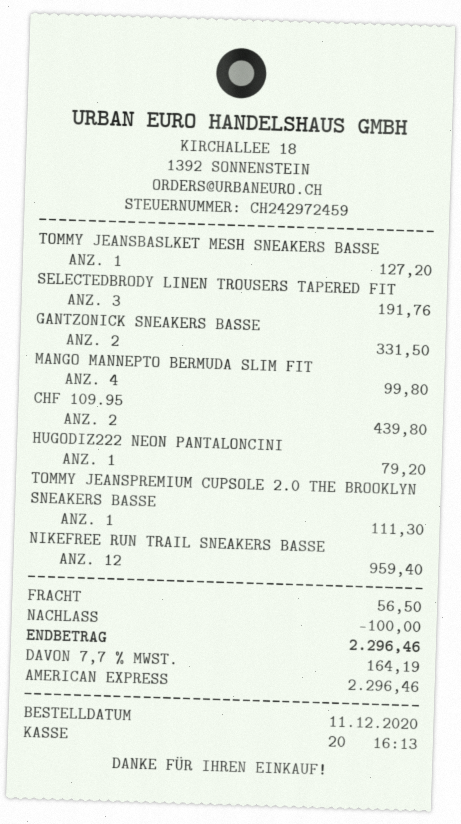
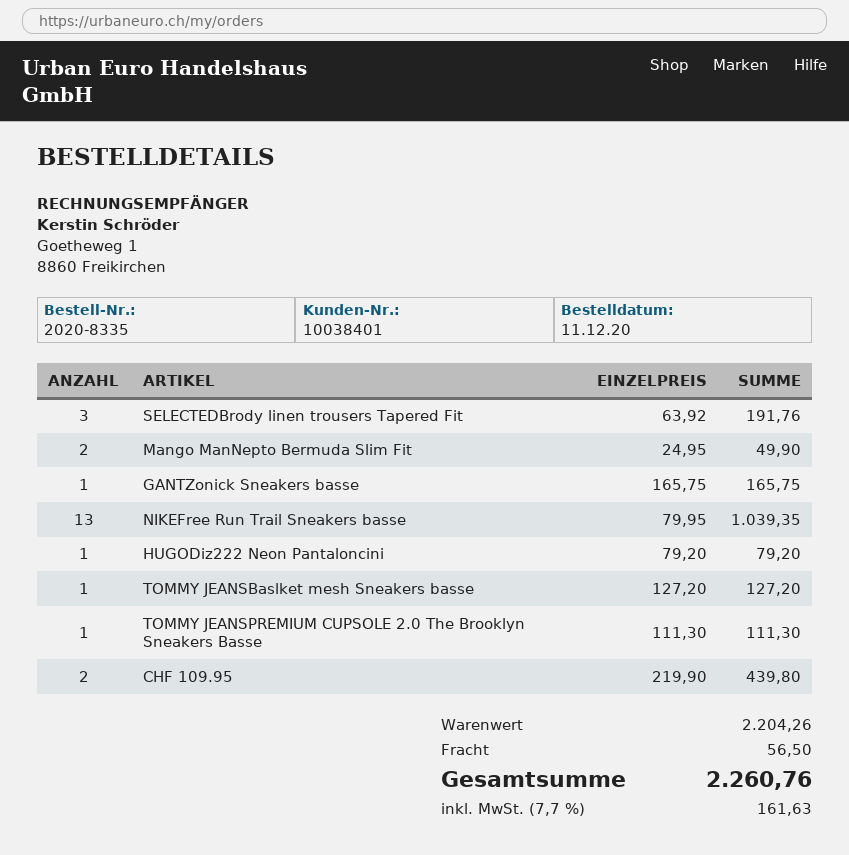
GANTZONICK SNEAKERS BASSE: 2 for 331.50 -> 1 for 165.75
MANGO MANNEPTO BERMUDA SLIM FIT: 4 for 99.80 -> 2 for 49.90
NIKEFREE RUN TRAIL SNEAKERS BASSE: 12 for 959.40 -> 13 for 1039.35
discount: 100.00 -> none
tax: 7.7% = 164.19 -> 7.7% = 161.63
total: 2296.46 -> 2260.76

